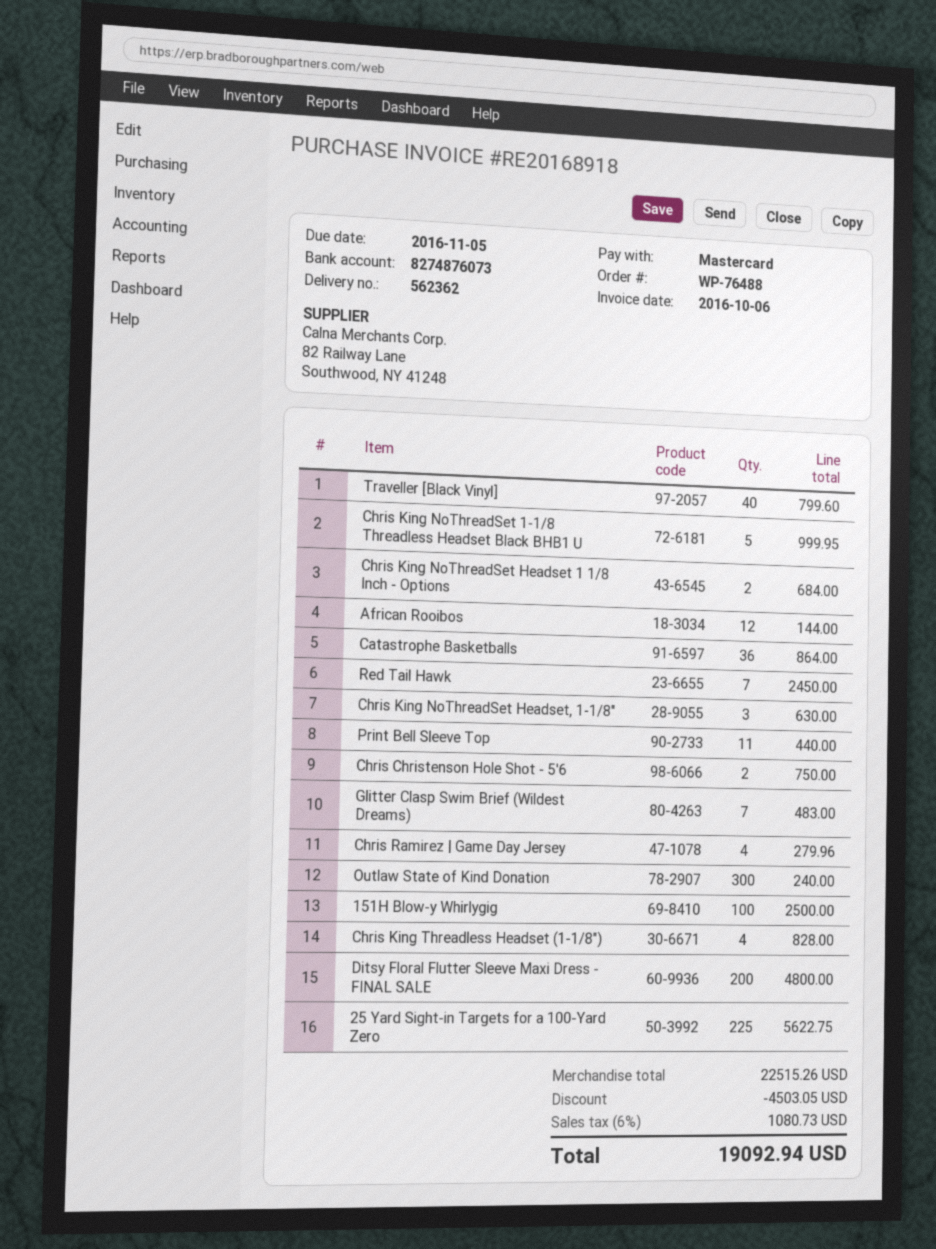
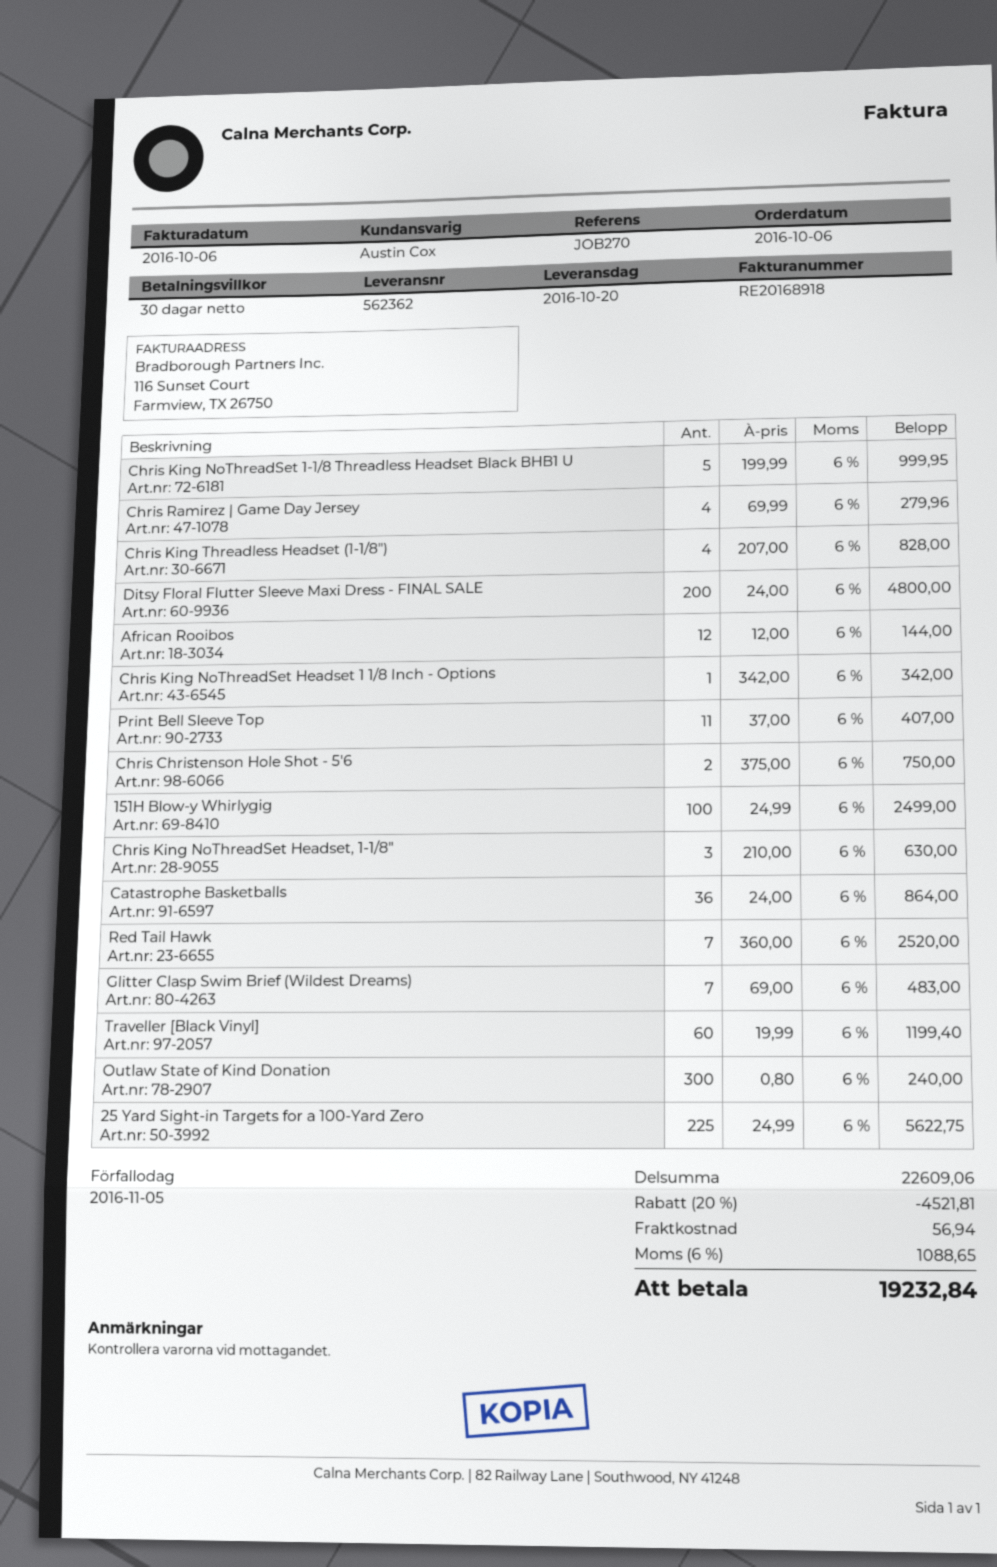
Traveller [Black Vinyl]: 40 for 799.60 -> 60 for 1199.40
Chris King NoThreadSet Headset 1 1/8 Inch - Options: 2 for 684.00 -> 1 for 342.00
Red Tail Hawk: 7 for 2450.00 -> 7 for 2520.00
Print Bell Sleeve Top: 11 for 440.00 -> 11 for 407.00
151H Blow-y Whirlygig: 100 for 2500.00 -> 100 for 2499.00
subtotal: 22515.26 -> 22609.06
discount: 4503.05 -> 4521.81
shipping: none -> 56.94
tax: 6% = 1080.73 -> 6% = 1088.65
total: 19092.94 -> 19232.84

